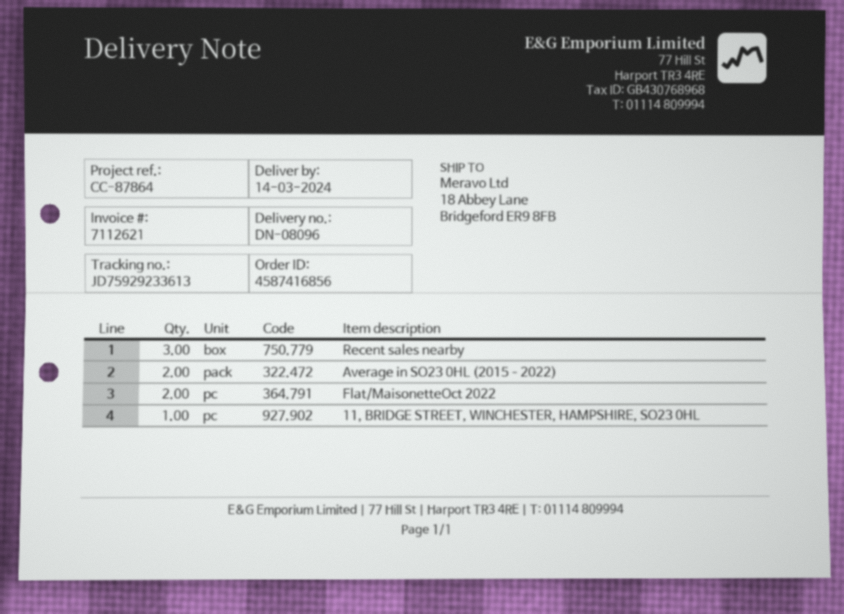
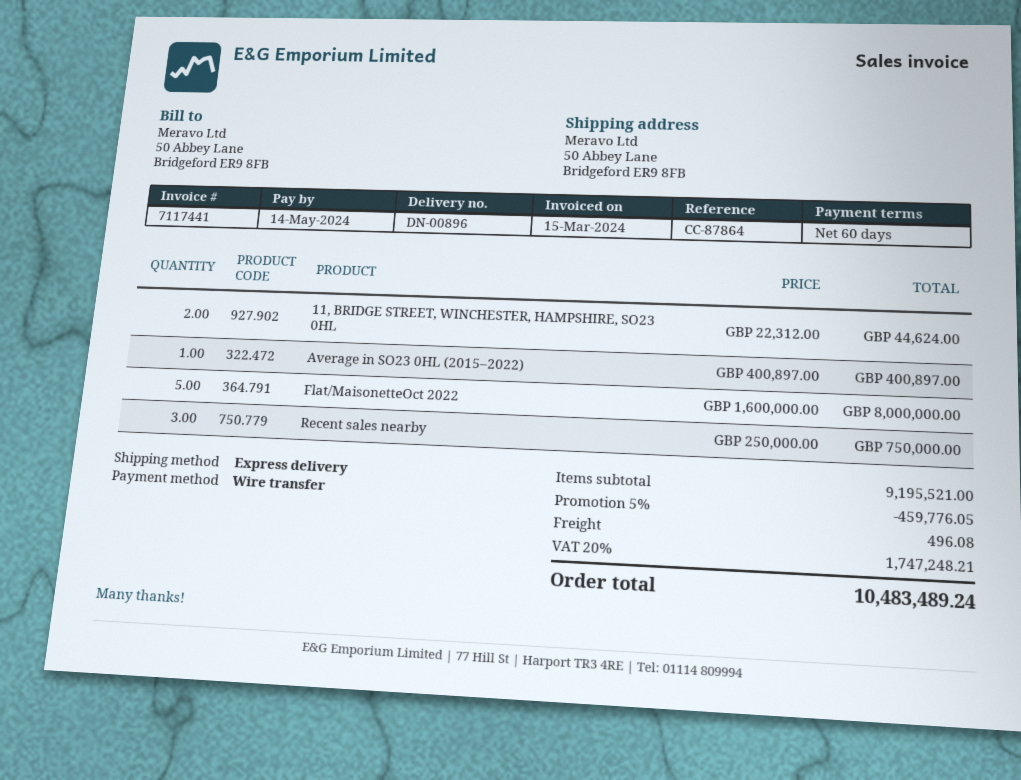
delivery note number: DN-08096 -> DN-00896
invoice number: 7112621 -> 7117441
ship to: 18 Abbey Lane, Bridgeford ER9 8FB -> 50 Abbey Lane, Bridgeford ER9 8FB
Average in SO23 0HL (2015–2022): 2 -> 1
Flat/MaisonetteOct 2022: 2 -> 5
11, BRIDGE STREET, WINCHESTER, HAMPSHIRE, SO23 0HL: 1 -> 2

